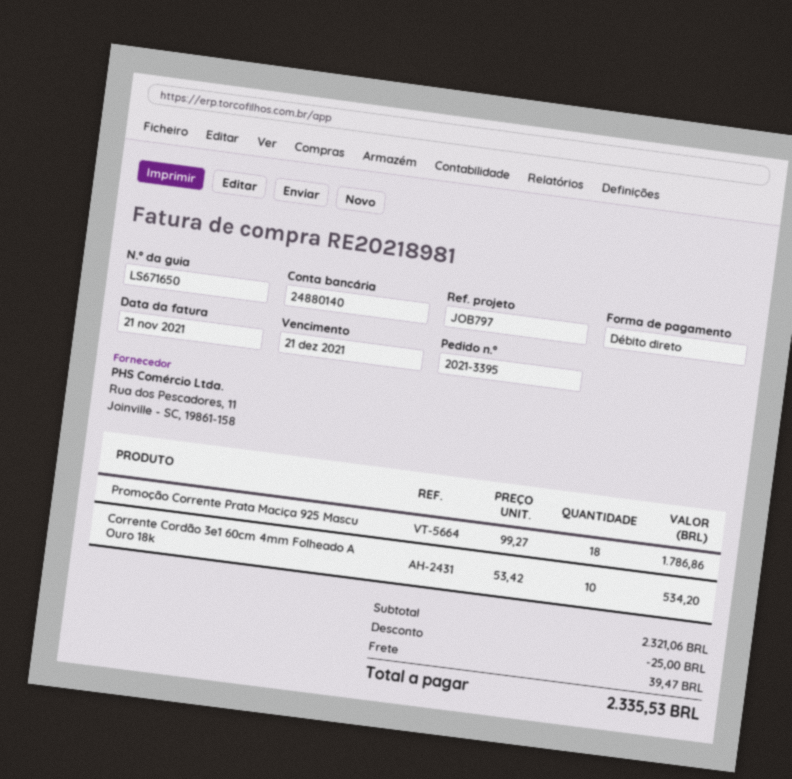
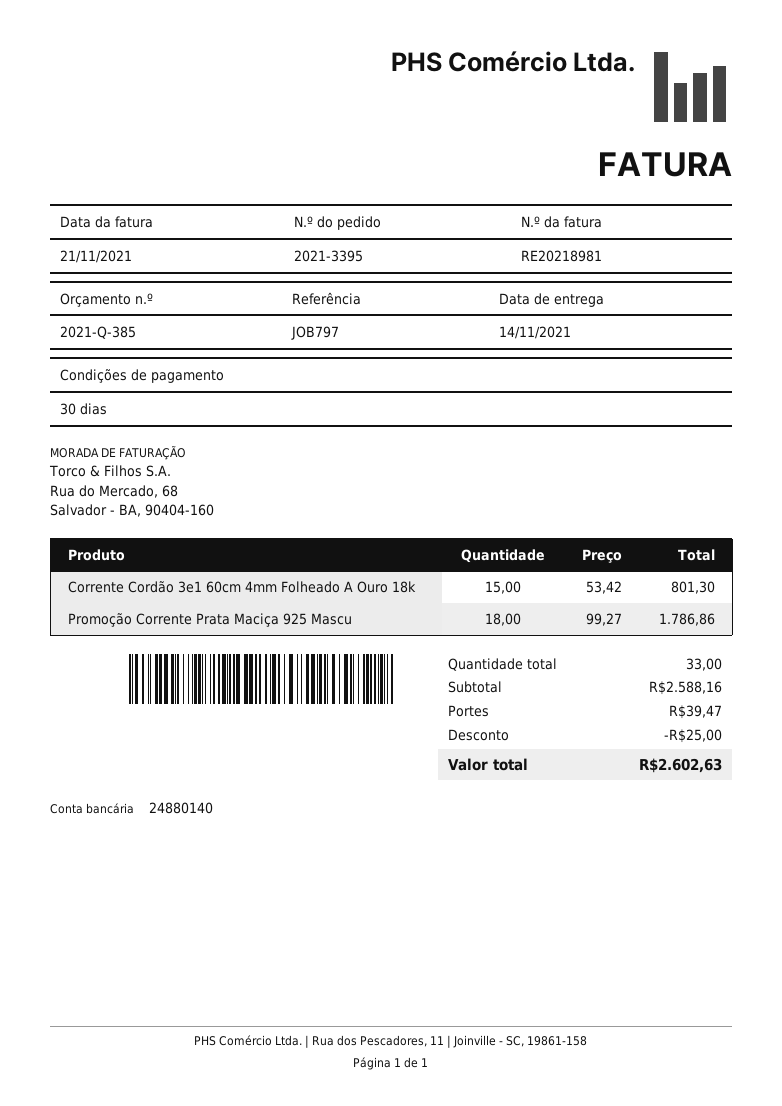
Corrente Cordão 3e1 60cm 4mm Folheado A Ouro 18k: 10 x 53.42 = 534.20 -> 15 x 53.42 = 801.30
subtotal: 2321.06 -> 2588.16
total: 2335.53 -> 2602.63

